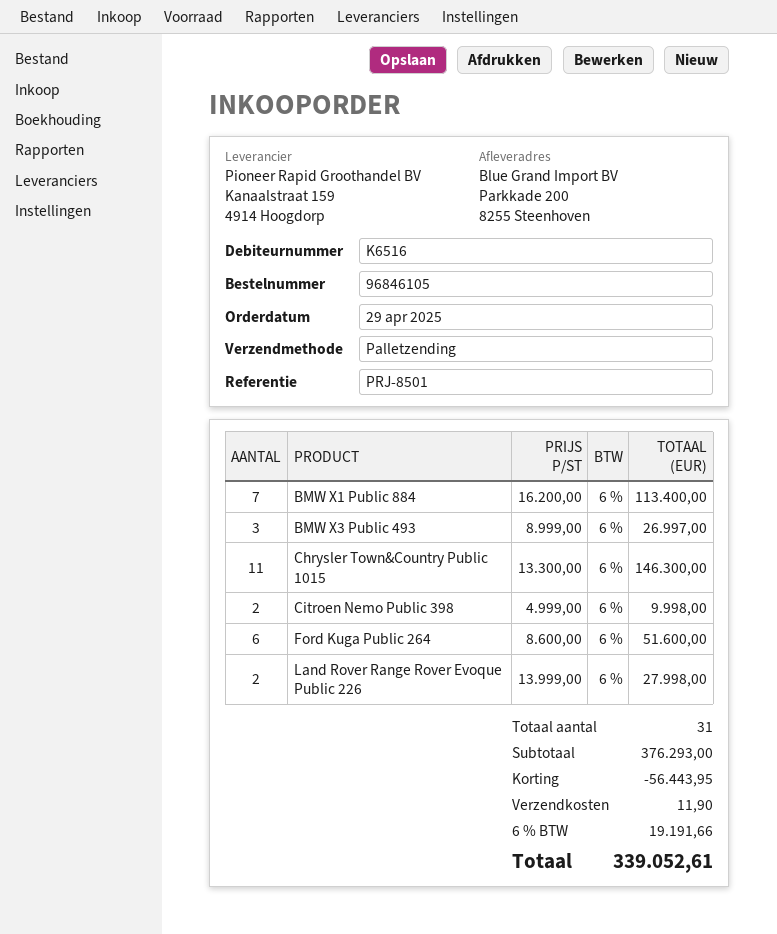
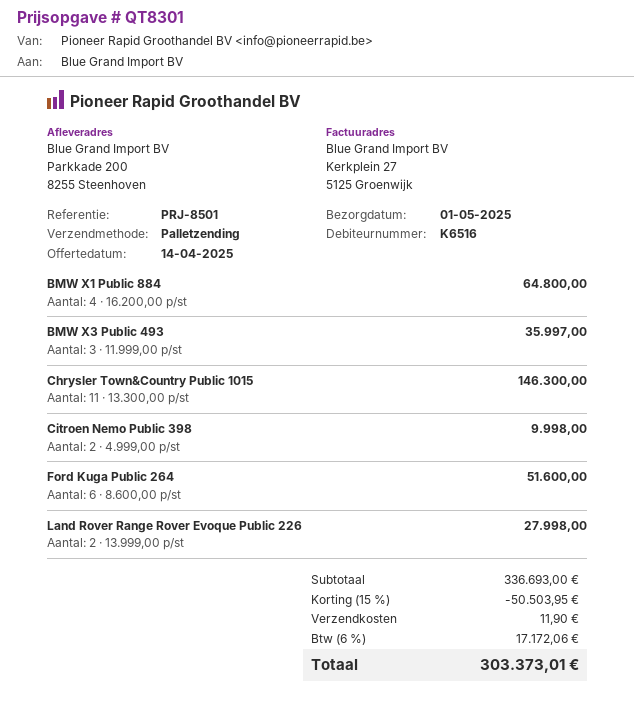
BMW X1 Public 884: 7 x 16200.00 = 113400.00 -> 4 x 16200.00 = 64800.00
BMW X3 Public 493: 3 x 8999.00 = 26997.00 -> 3 x 11999.00 = 35997.00
subtotal: 376293.00 -> 336693.00
discount: 56443.95 -> 50503.95
tax: 6% = 19191.66 -> 6% = 17172.06
total: 339052.61 -> 303373.01

